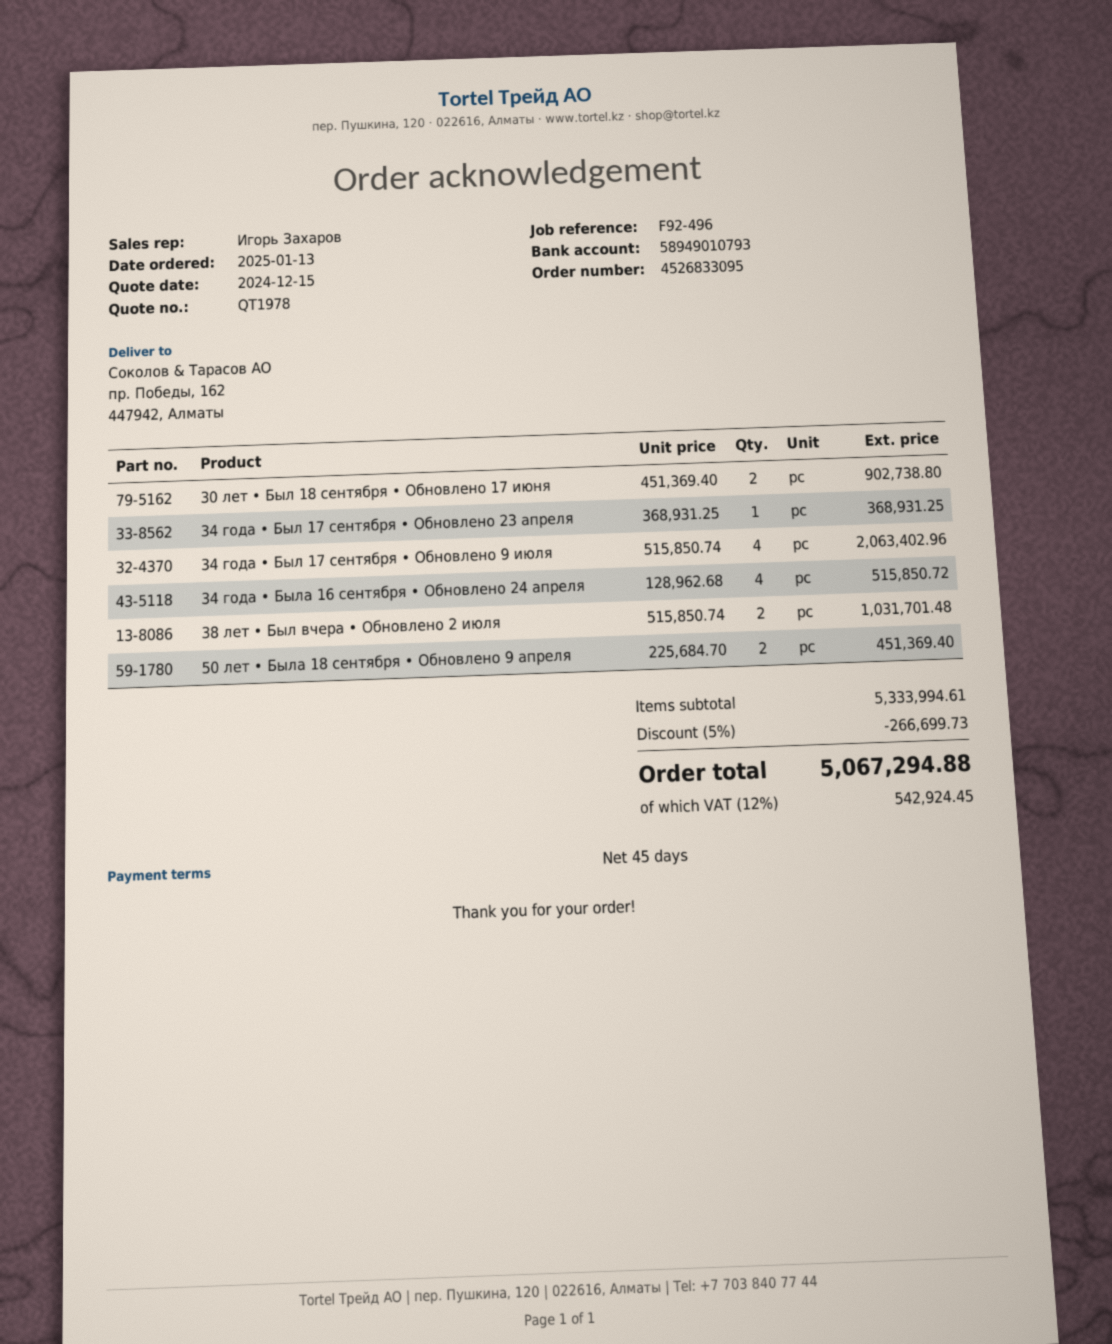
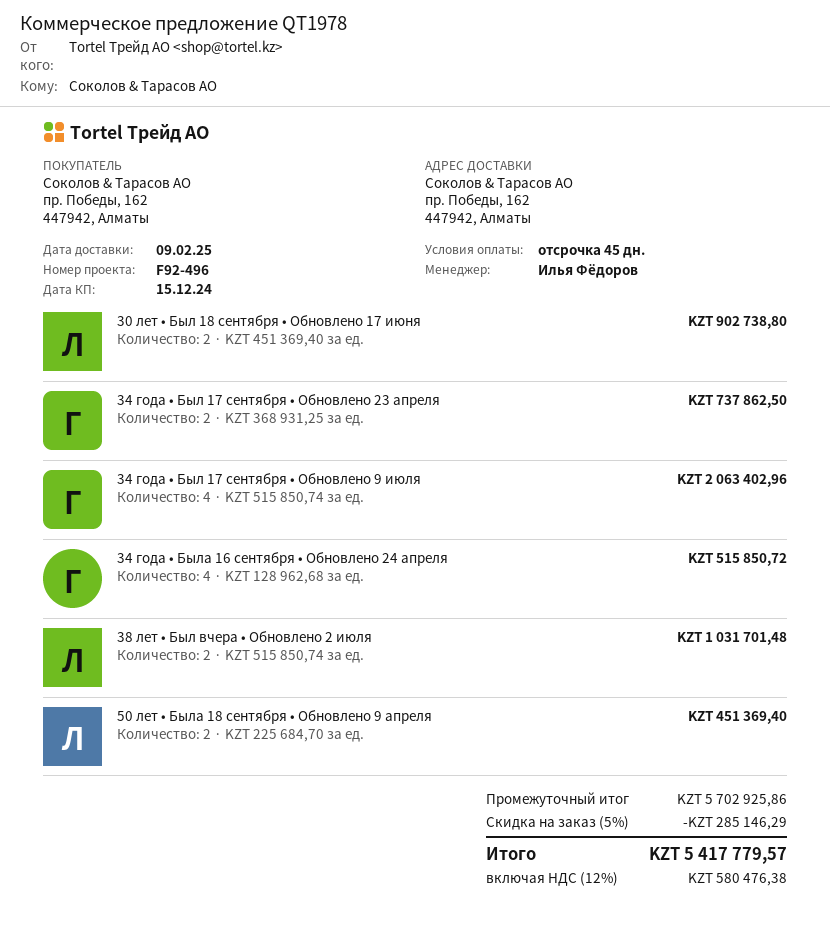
sales rep: Игорь Захаров -> Илья Фёдоров
34 года • Был 17 сентября • Обновлено 23 апреля: 1 x 368931.25 = 368931.25 -> 2 x 368931.25 = 737862.50
subtotal: 5333994.61 -> 5702925.86
discount: 5% = 266699.73 -> 5% = 285146.29
tax: 12% = 542924.45 -> 12% = 580476.38
total: 5067294.88 -> 5417779.57

